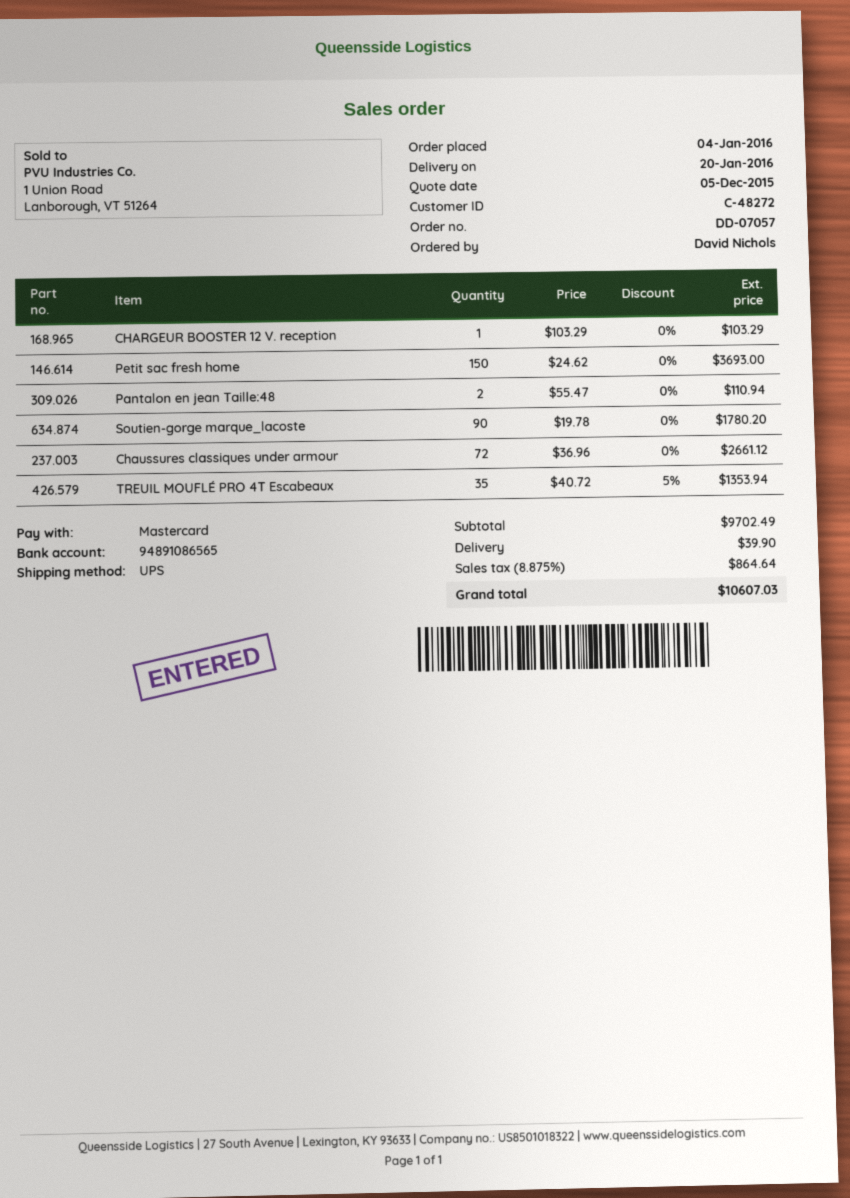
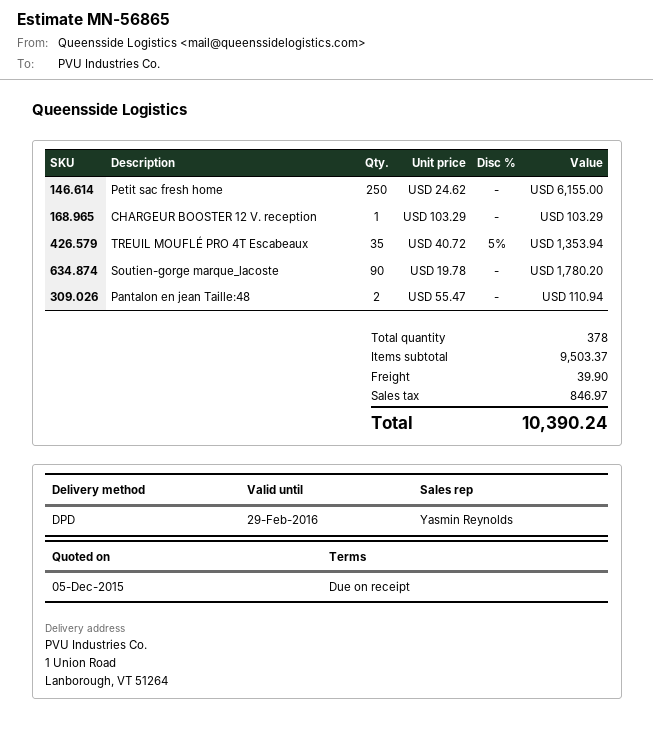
shipping method: UPS -> DPD
Petit sac fresh home: 150 x 24.62 = 3693.00 -> 250 x 24.62 = 6155.00
Chaussures classiques under armour: 72 x 36.96 = 2661.12 -> none
subtotal: 9702.49 -> 9503.37
tax: 864.64 -> 846.97
total: 10607.03 -> 10390.24

